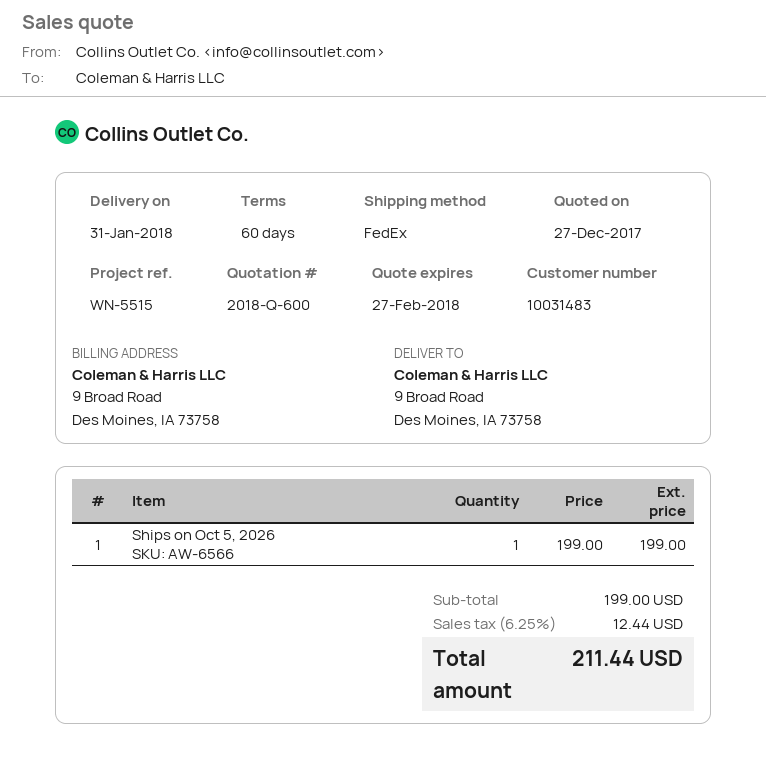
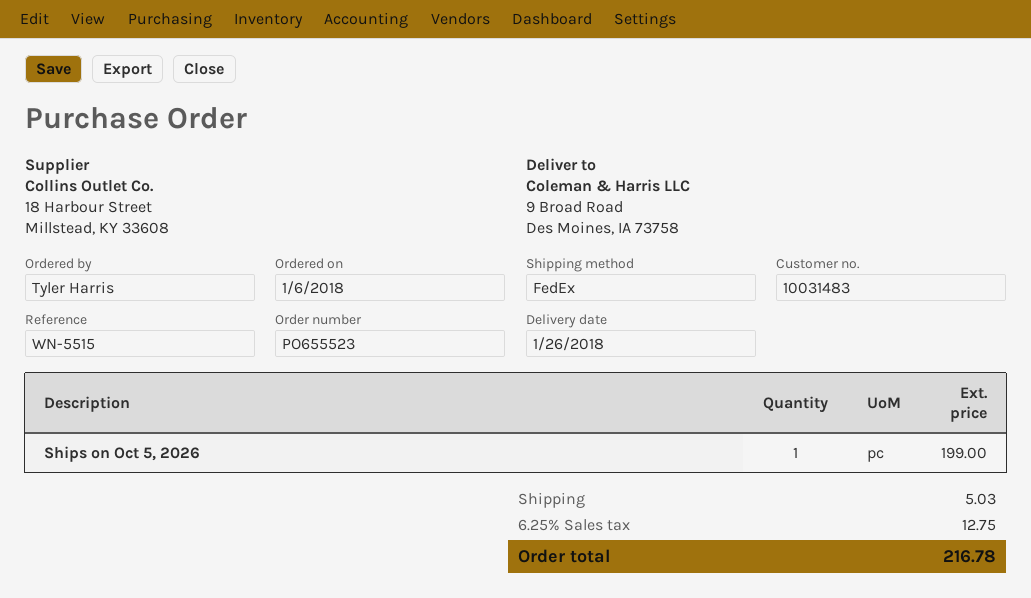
delivery date: 2018-01-31 -> 2018-01-26
shipping: none -> 5.03
tax: 6.25% = 12.44 -> 6.25% = 12.75
total: 211.44 -> 216.78

